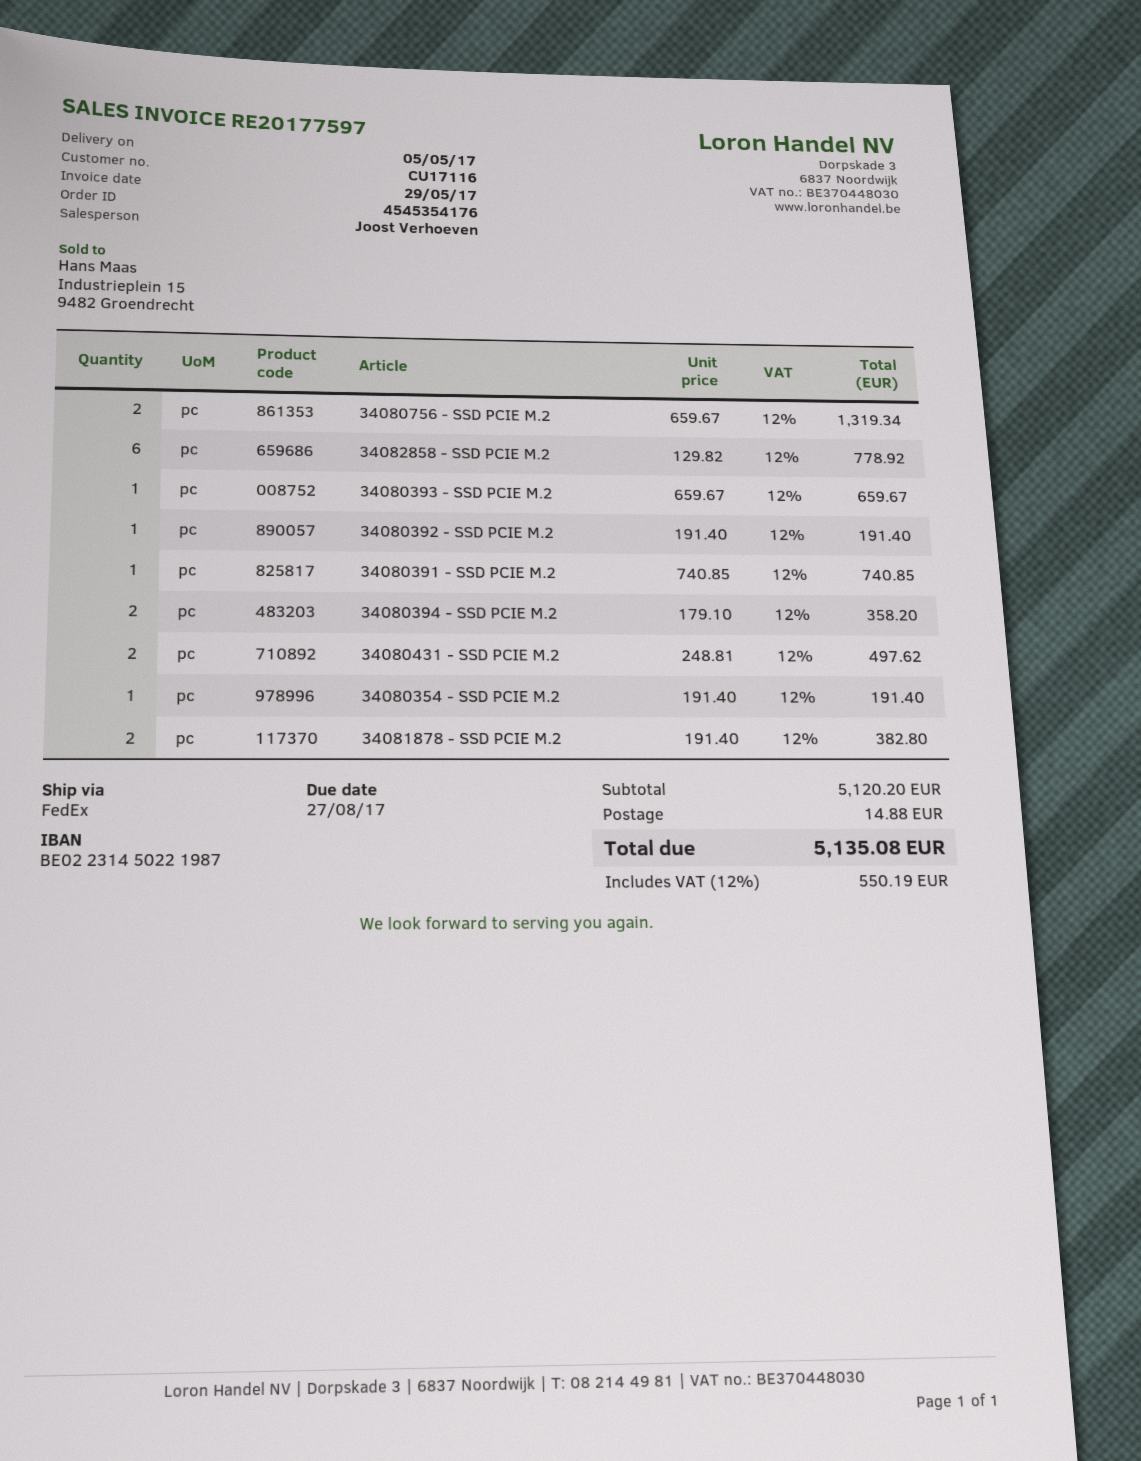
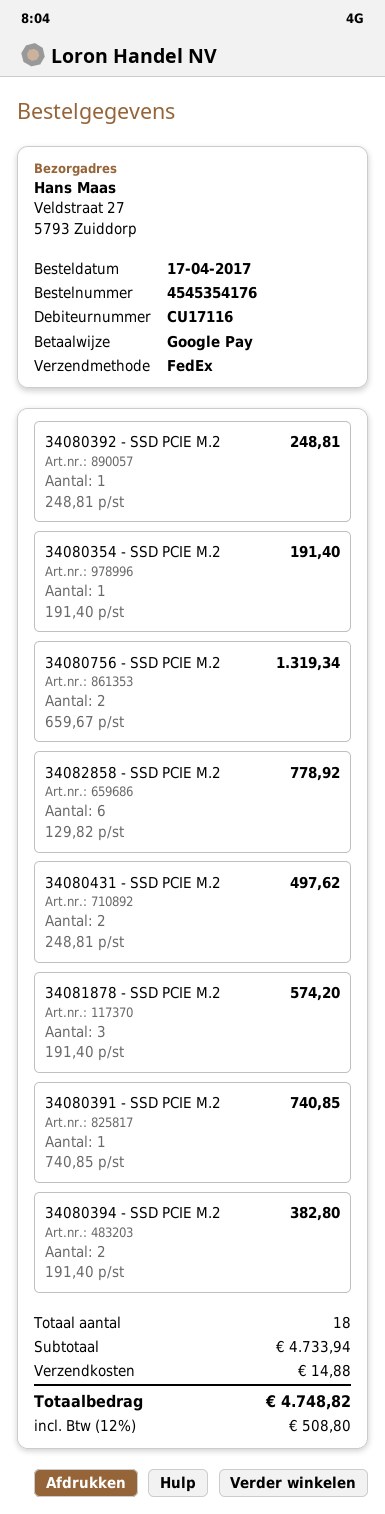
34080393 - SSD PCIE M.2: 1 x 659.67 = 659.67 -> none
34080392 - SSD PCIE M.2: 1 x 191.40 = 191.40 -> 1 x 248.81 = 248.81
34080394 - SSD PCIE M.2: 2 x 179.10 = 358.20 -> 2 x 191.40 = 382.80
34081878 - SSD PCIE M.2: 2 x 191.40 = 382.80 -> 3 x 191.40 = 574.20
subtotal: 5120.20 -> 4733.94
tax: 12% = 550.19 -> 12% = 508.80
total: 5135.08 -> 4748.82

